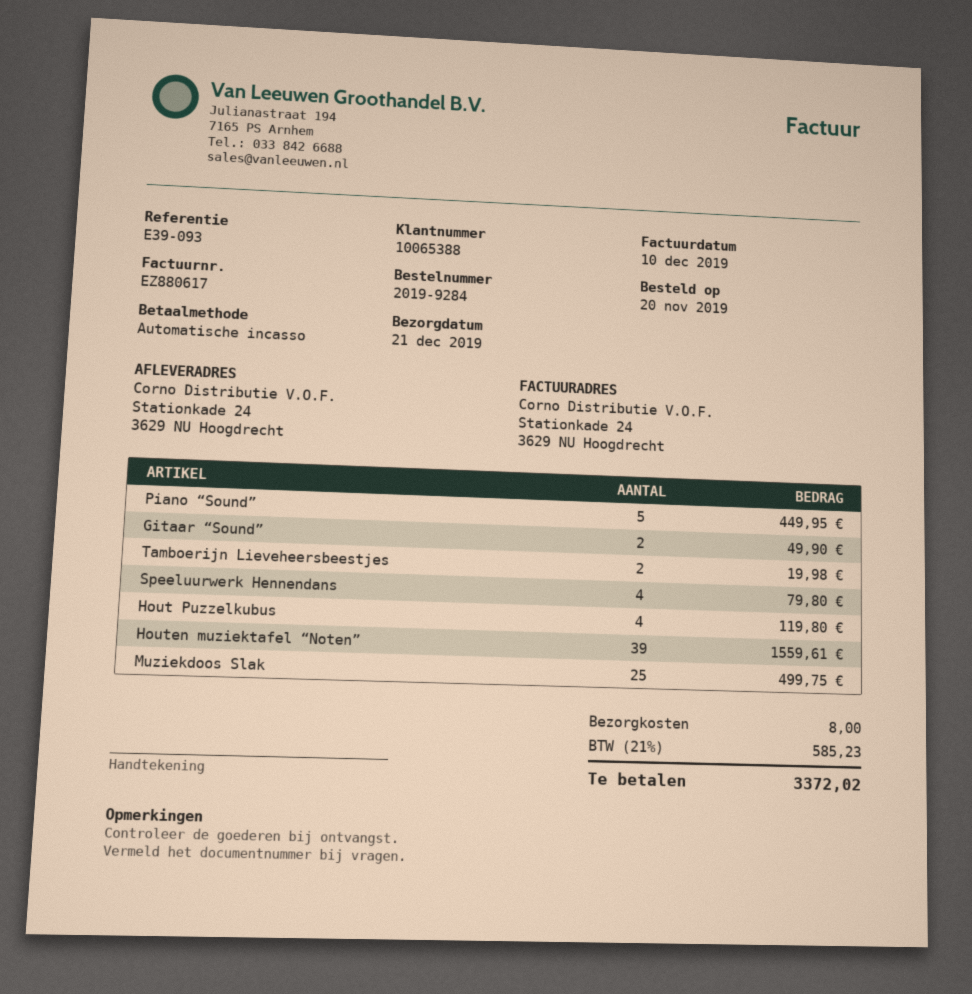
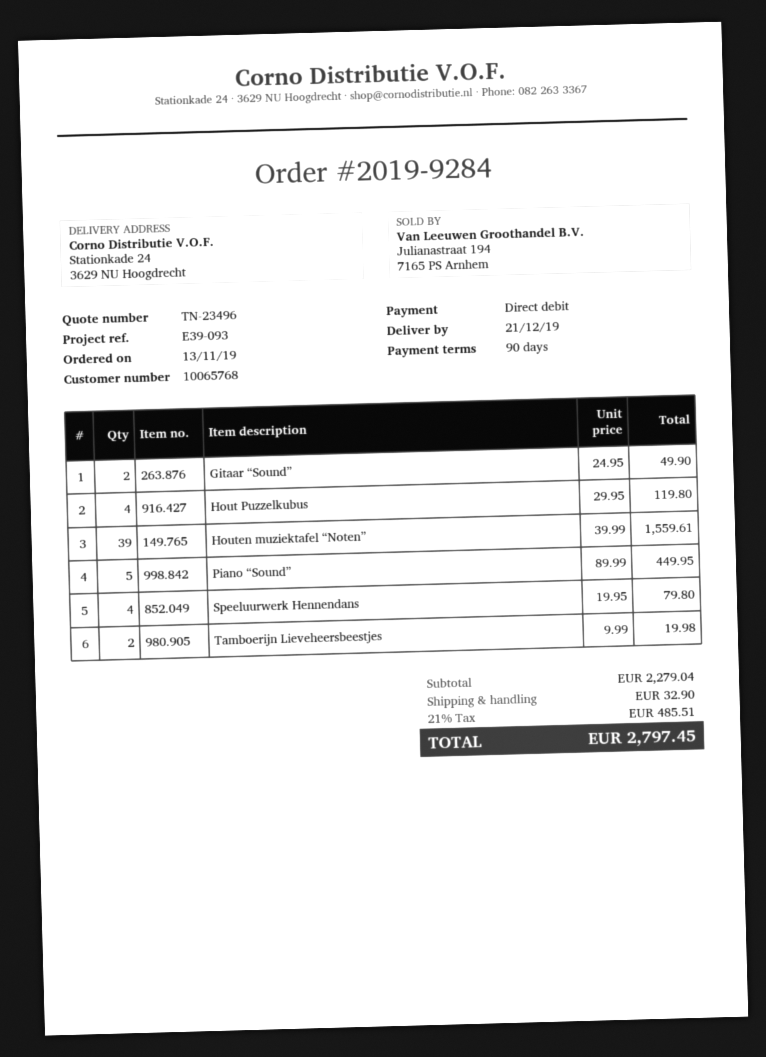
order date: 2019-11-20 -> 2019-11-13
customer number: 10065388 -> 10065768
Muziekdoos Slak: 25 for 499.75 -> none
shipping: 8.00 -> 32.90
tax: 21% = 585.23 -> 21% = 485.51
total: 3372.02 -> 2797.45

